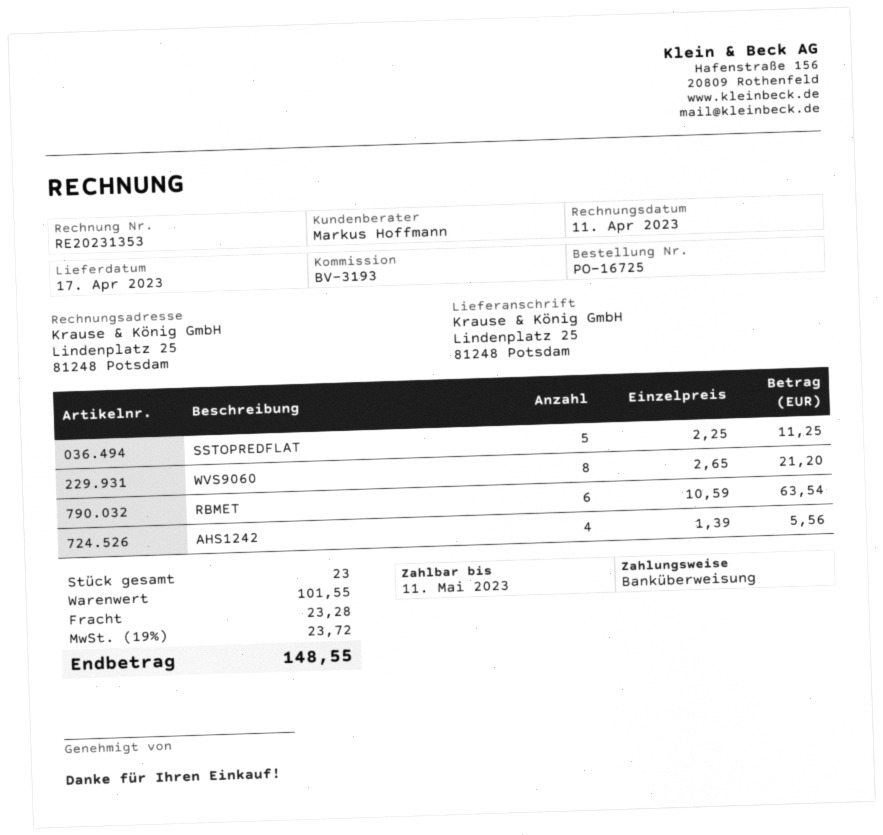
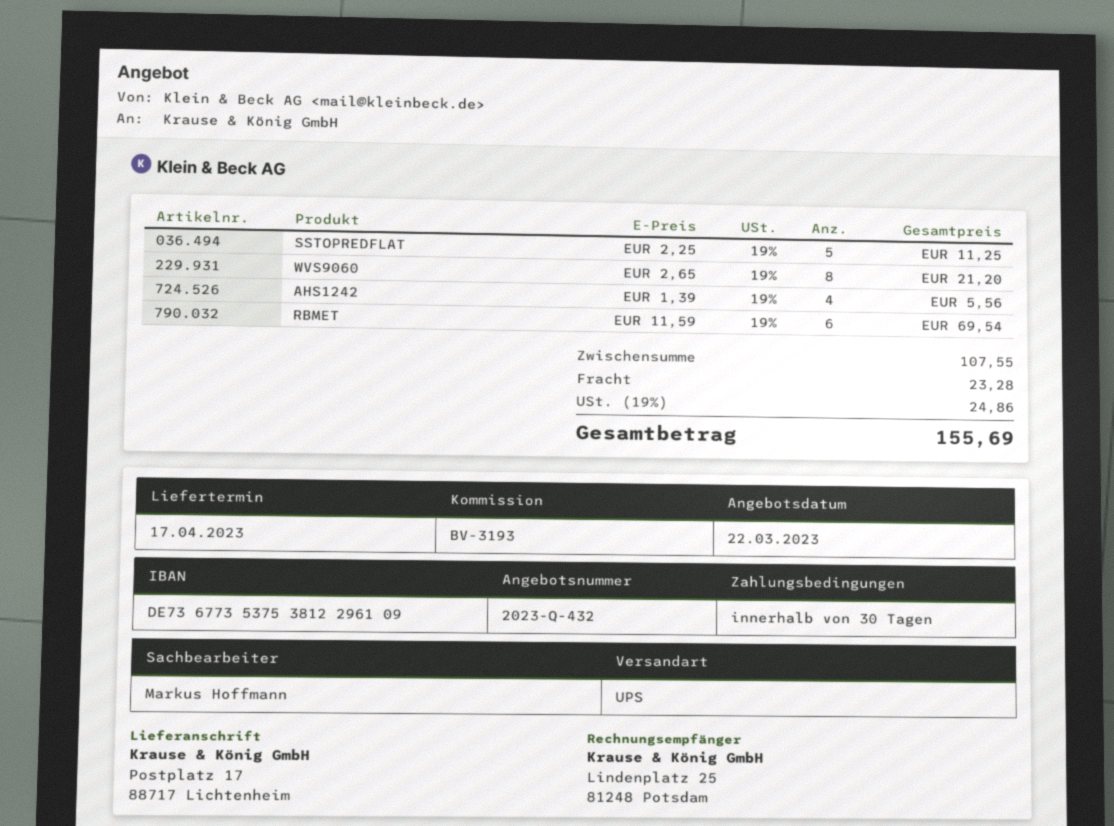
ship to: Lindenplatz 25, 81248 Potsdam -> Postplatz 17, 88717 Lichtenheim
RBMET: 6 x 10.59 = 63.54 -> 6 x 11.59 = 69.54
subtotal: 101.55 -> 107.55
tax: 19% = 23.72 -> 19% = 24.86
total: 148.55 -> 155.69

